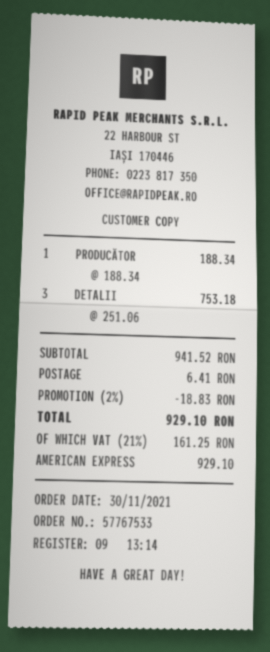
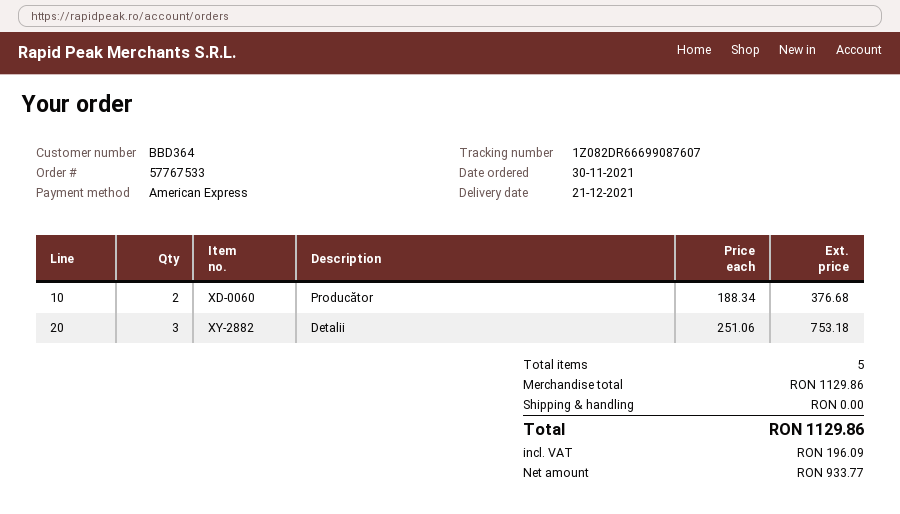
PRODUCĂTOR: 1 x 188.34 = 188.34 -> 2 x 188.34 = 376.68
subtotal: 941.52 -> 1129.86
discount: 2% = 18.83 -> none
shipping: 6.41 -> 0.00
tax: 161.25 -> 196.09
total: 929.10 -> 1129.86

